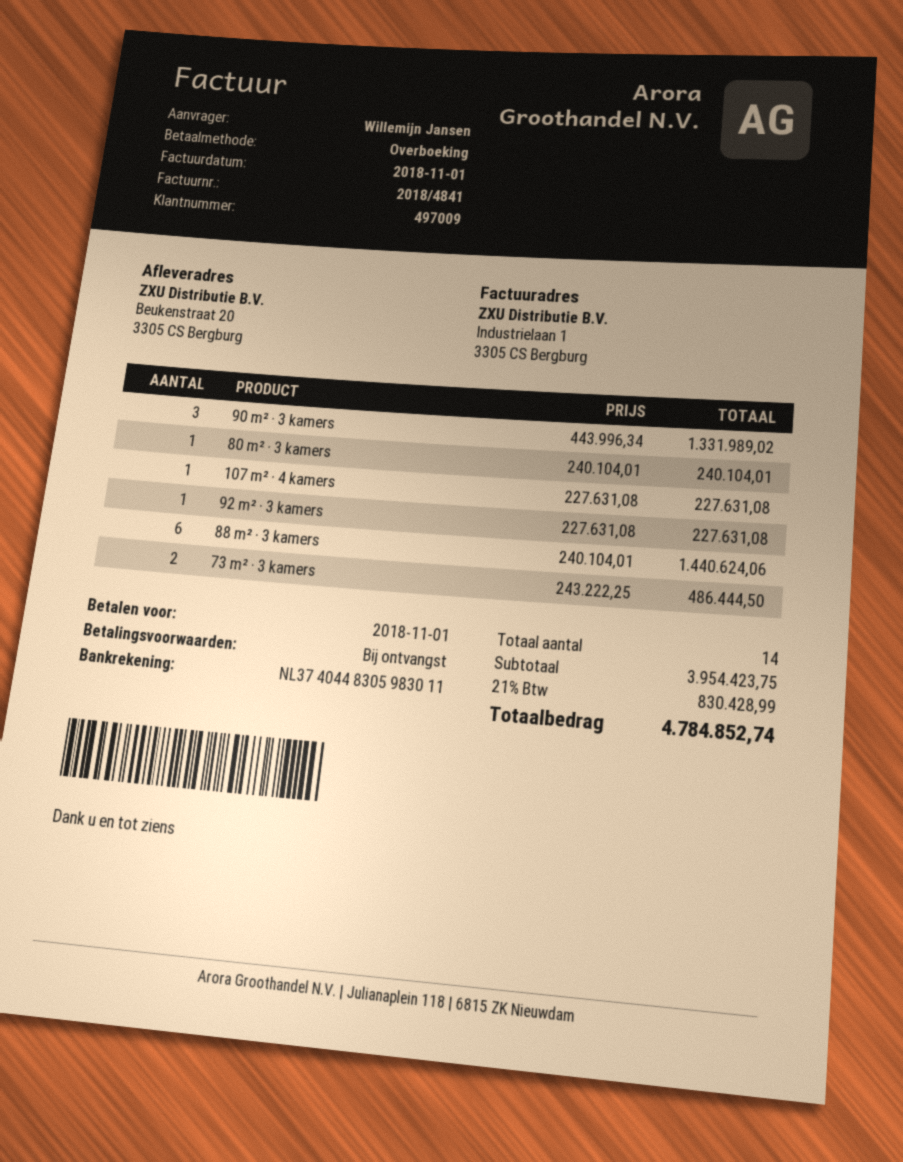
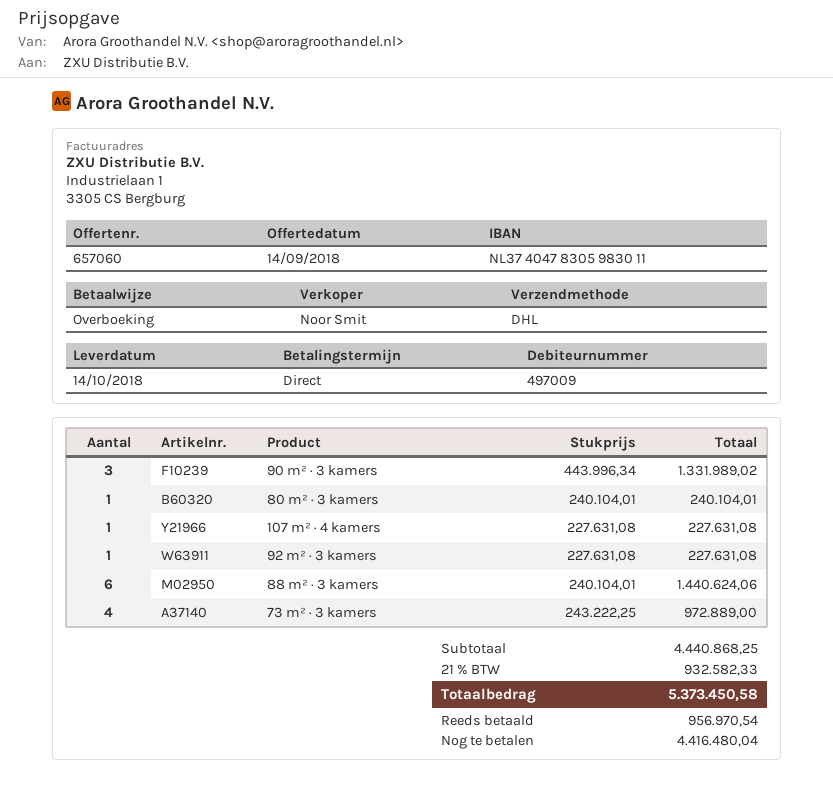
bank account: NL3740448305983011 -> NL3740478305983011
73 m² · 3 kamers: 2 x 243222.25 = 486444.50 -> 4 x 243222.25 = 972889.00
subtotal: 3954423.75 -> 4440868.25
tax: 21% = 830428.99 -> 21% = 932582.33
total: 4784852.74 -> 5373450.58

